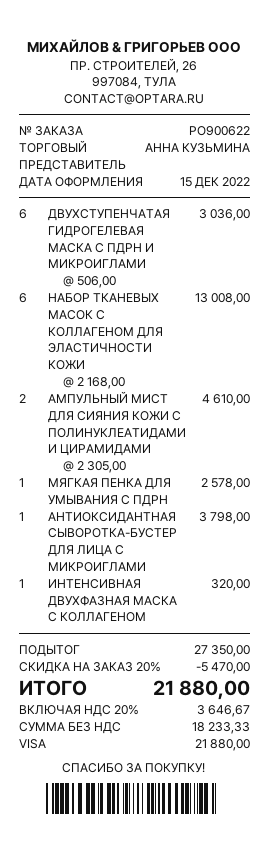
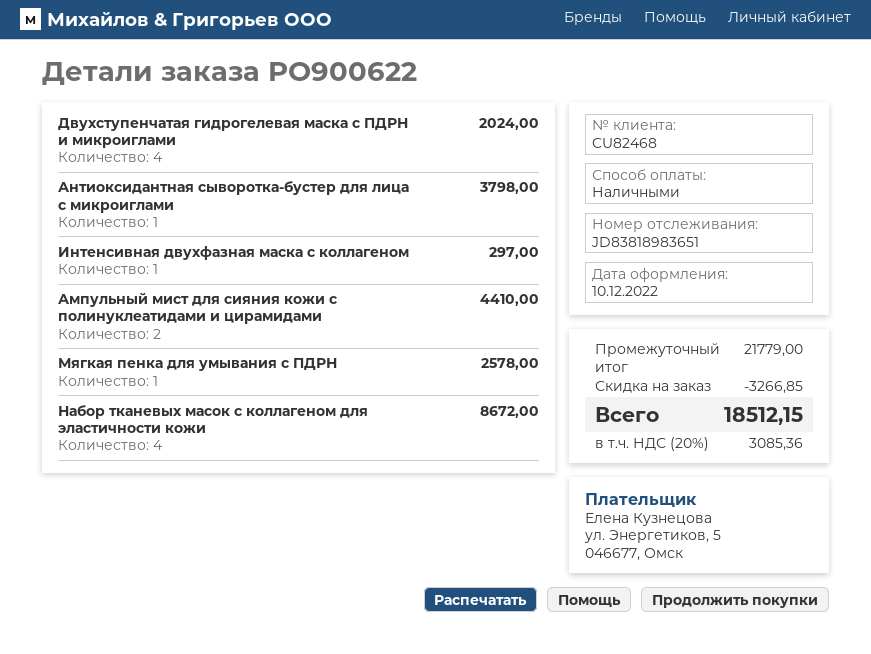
order date: 2022-12-15 -> 2022-12-10
payment method: Visa -> cash
ДВУХСТУПЕНЧАТАЯ ГИДРОГЕЛЕВАЯ МАСКА С ПДРН И МИКРОИГЛАМИ: 6 for 3036.00 -> 4 for 2024.00
НАБОР ТКАНЕВЫХ МАСОК С КОЛЛАГЕНОМ ДЛЯ ЭЛАСТИЧНОСТИ КОЖИ: 6 for 13008.00 -> 4 for 8672.00
АМПУЛЬНЫЙ МИСТ ДЛЯ СИЯНИЯ КОЖИ С ПОЛИНУКЛЕАТИДАМИ И ЦИРАМИДАМИ: 2 for 4610.00 -> 2 for 4410.00
ИНТЕНСИВНАЯ ДВУХФАЗНАЯ МАСКА С КОЛЛАГЕНОМ: 1 for 320.00 -> 1 for 297.00
subtotal: 27350.00 -> 21779.00
discount: 5470.00 -> 3266.85
tax: 20% = 3646.67 -> 20% = 3085.36
total: 21880.00 -> 18512.15

